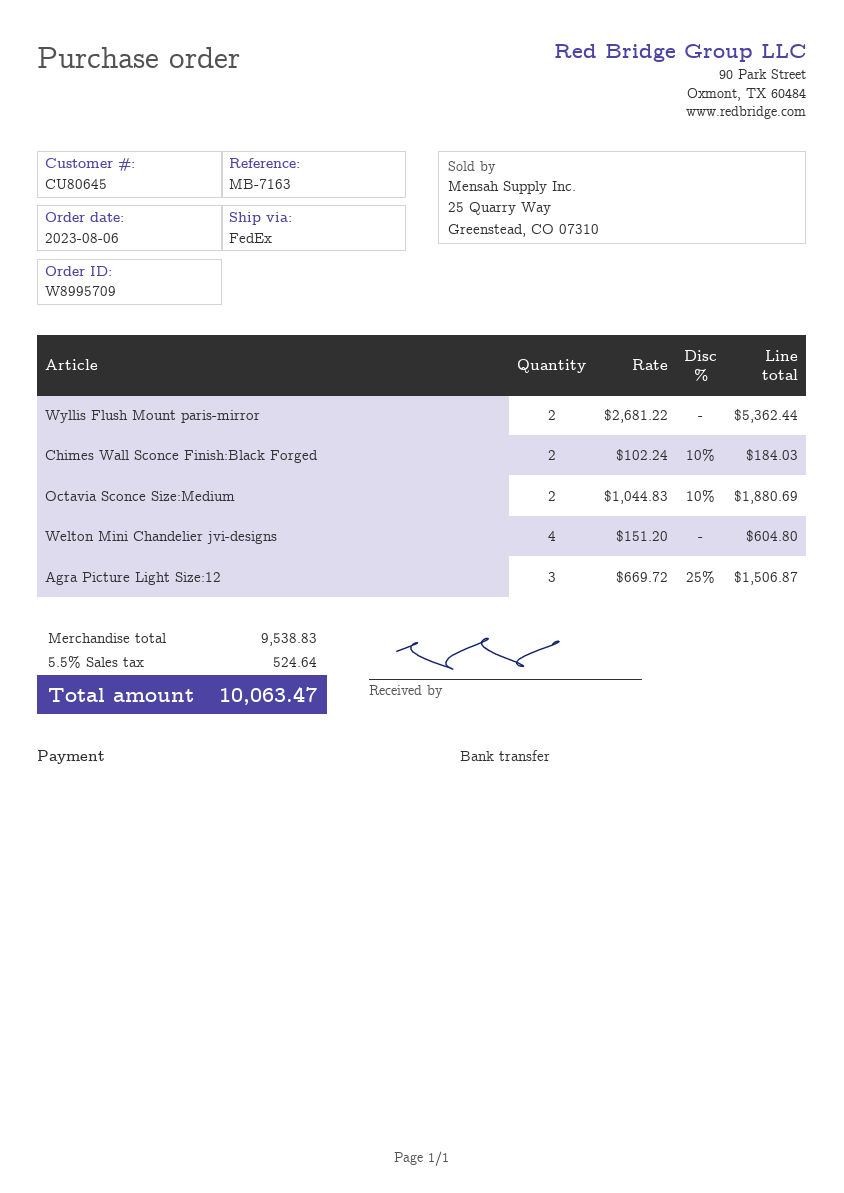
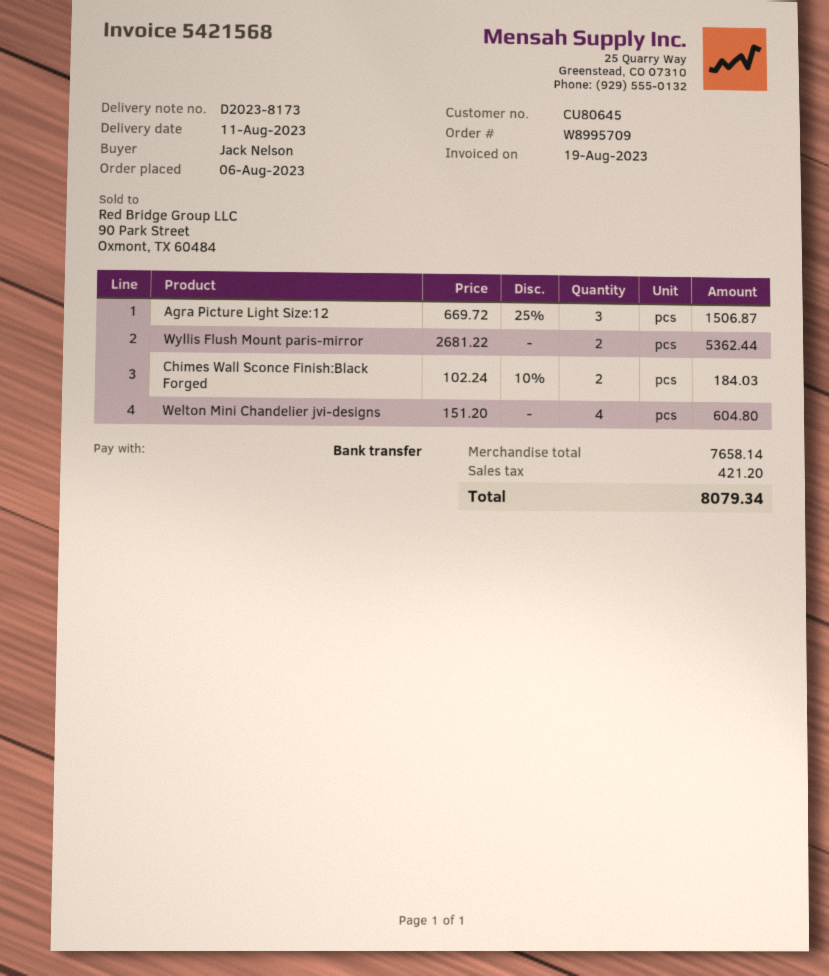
Octavia Sconce Size:Medium: 2 x 1044.83 - 10% = 1880.69 -> none
subtotal: 9538.83 -> 7658.14
tax: 524.64 -> 421.20
total: 10063.47 -> 8079.34

